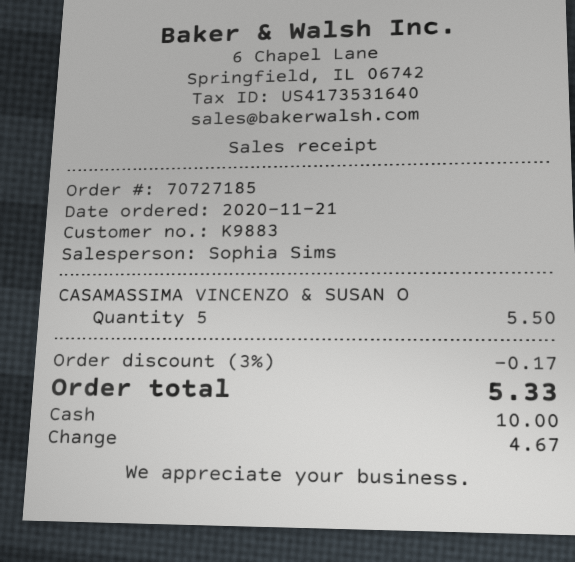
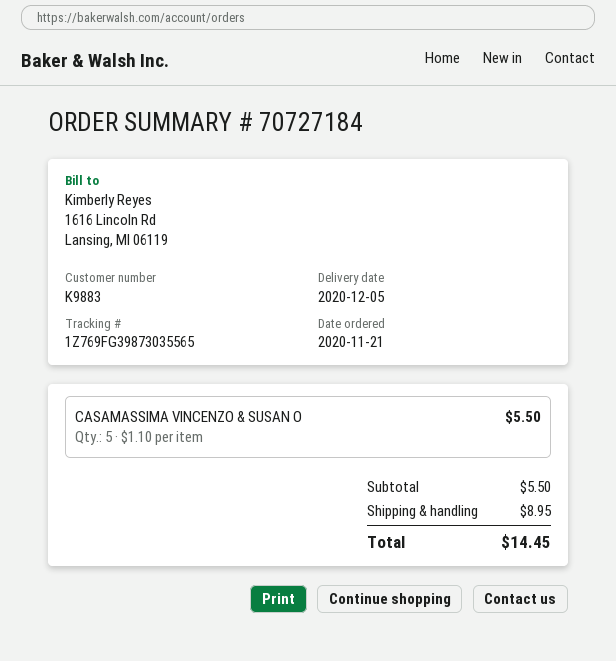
order number: 70727185 -> 70727184
discount: 3% = 0.17 -> none
shipping: none -> 8.95
total: 5.33 -> 14.45

